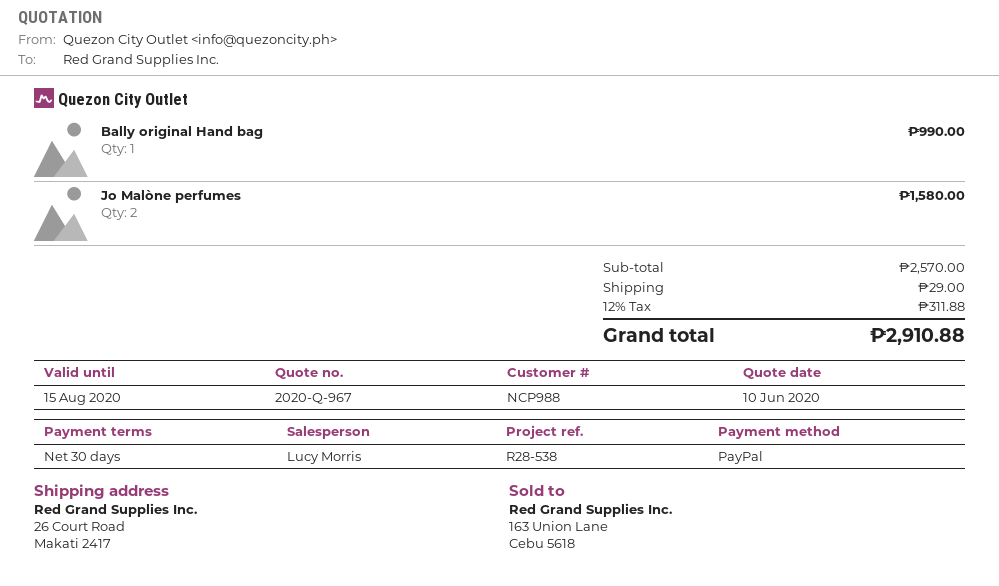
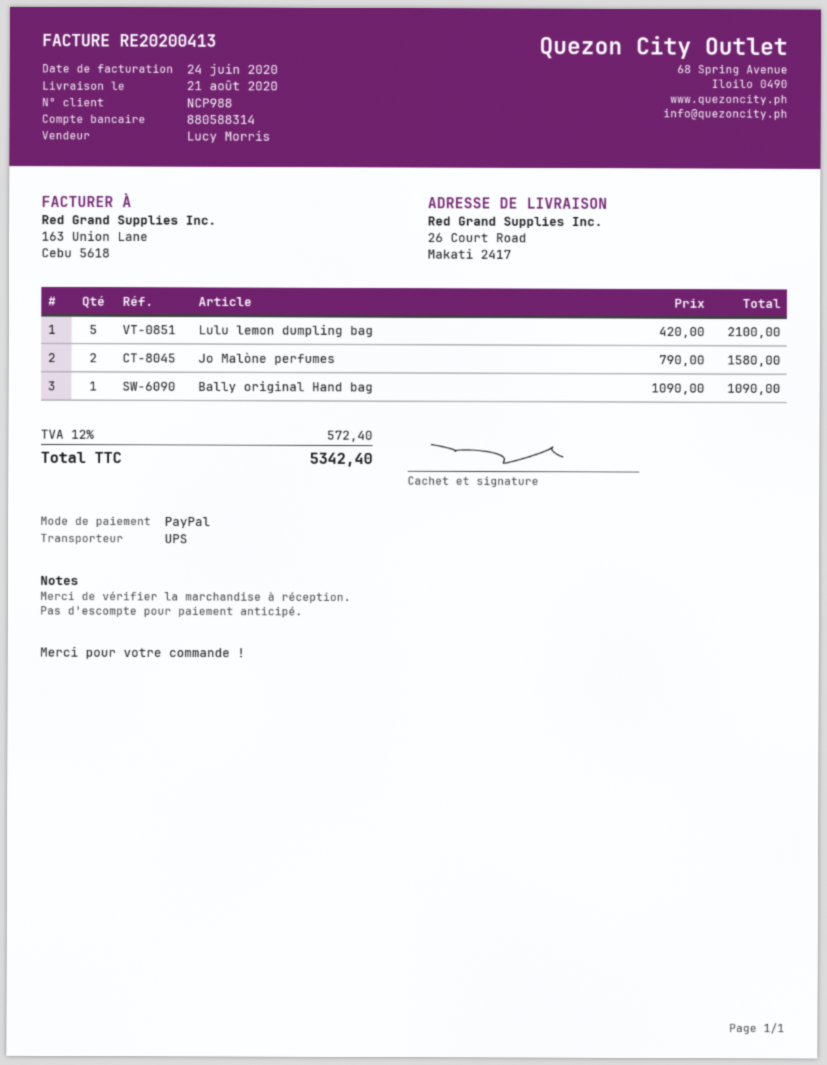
Bally original Hand bag: 1 for 990.00 -> 1 for 1090.00
Lulu lemon dumpling bag: none -> 5 for 2100.00
shipping: 29.00 -> none
tax: 12% = 311.88 -> 12% = 572.40
total: 2910.88 -> 5342.40

